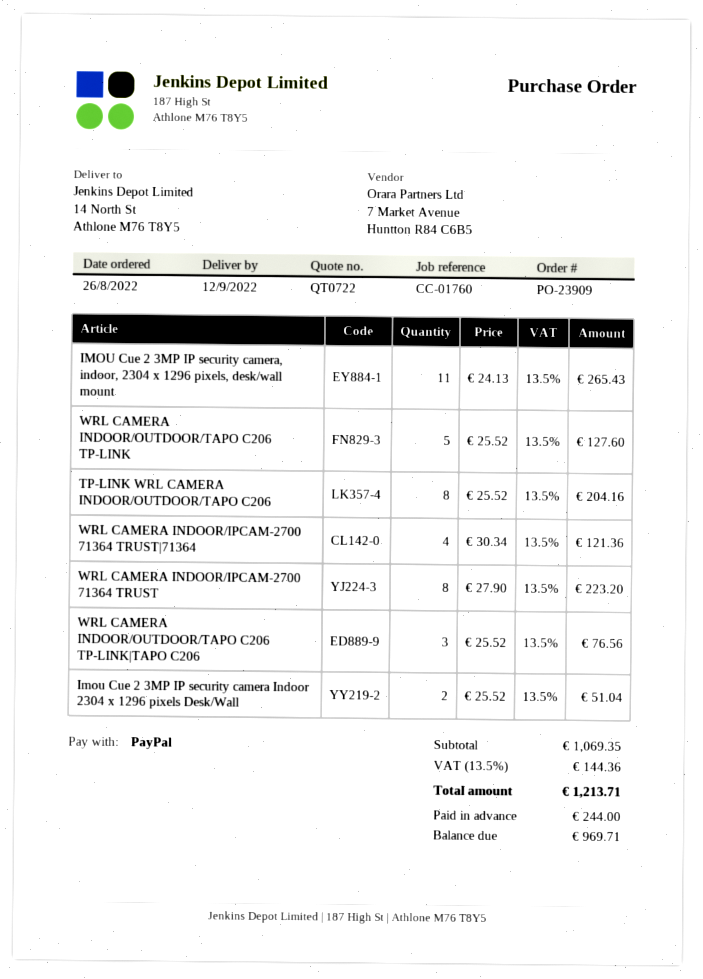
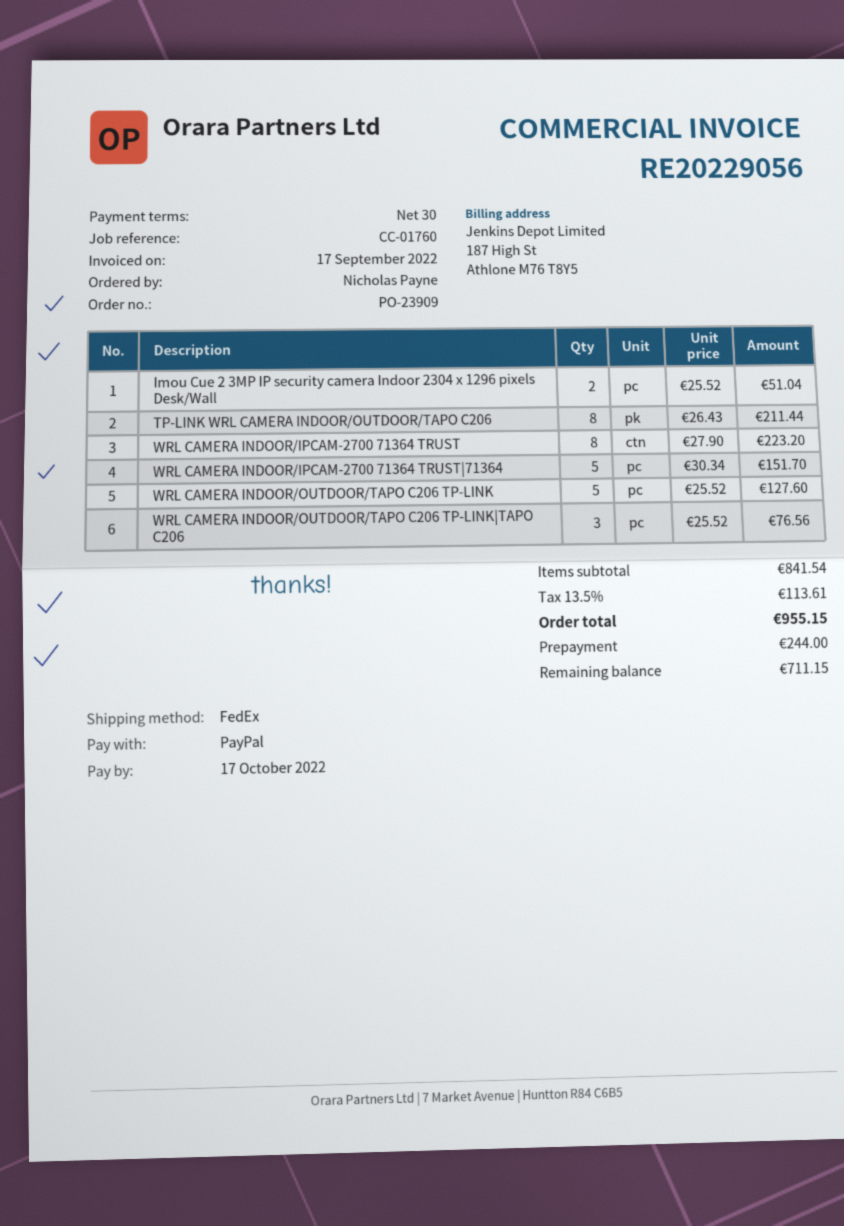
IMOU Cue 2 3MP IP security camera, indoor, 2304 x 1296 pixels, desk/wall mount: 11 x 24.13 = 265.43 -> none
TP-LINK WRL CAMERA INDOOR/OUTDOOR/TAPO C206: 8 x 25.52 = 204.16 -> 8 x 26.43 = 211.44
WRL CAMERA INDOOR/IPCAM-2700 71364 TRUST|71364: 4 x 30.34 = 121.36 -> 5 x 30.34 = 151.70
subtotal: 1069.35 -> 841.54
tax: 13.5% = 144.36 -> 13.5% = 113.61
total: 1213.71 -> 955.15
balance: 969.71 -> 711.15

